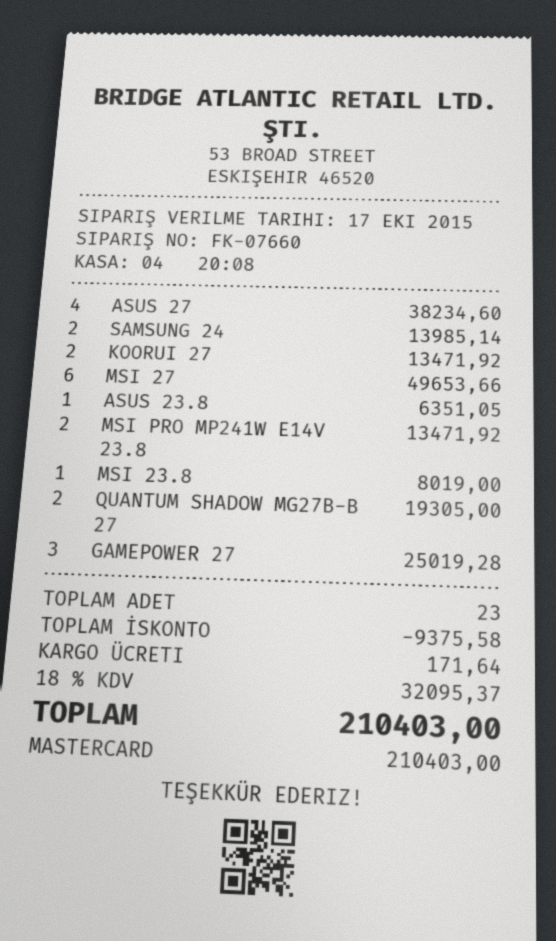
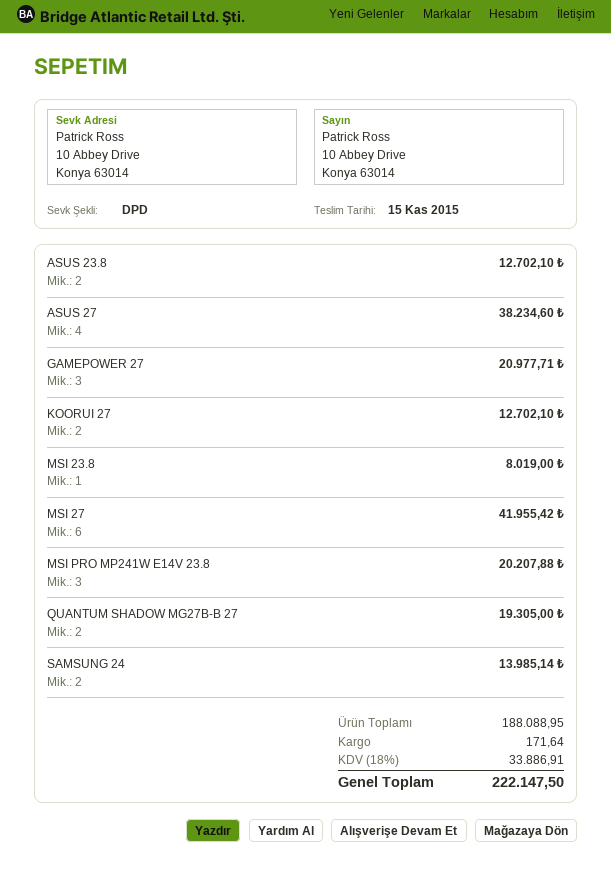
KOORUI 27: 2 for 13471.92 -> 2 for 12702.10
MSI 27: 6 for 49653.66 -> 6 for 41955.42
ASUS 23.8: 1 for 6351.05 -> 2 for 12702.10
MSI PRO MP241W E14V 23.8: 2 for 13471.92 -> 3 for 20207.88
GAMEPOWER 27: 3 for 25019.28 -> 3 for 20977.71
discount: 9375.58 -> none
tax: 18% = 32095.37 -> 18% = 33886.91
total: 210403.00 -> 222147.50

